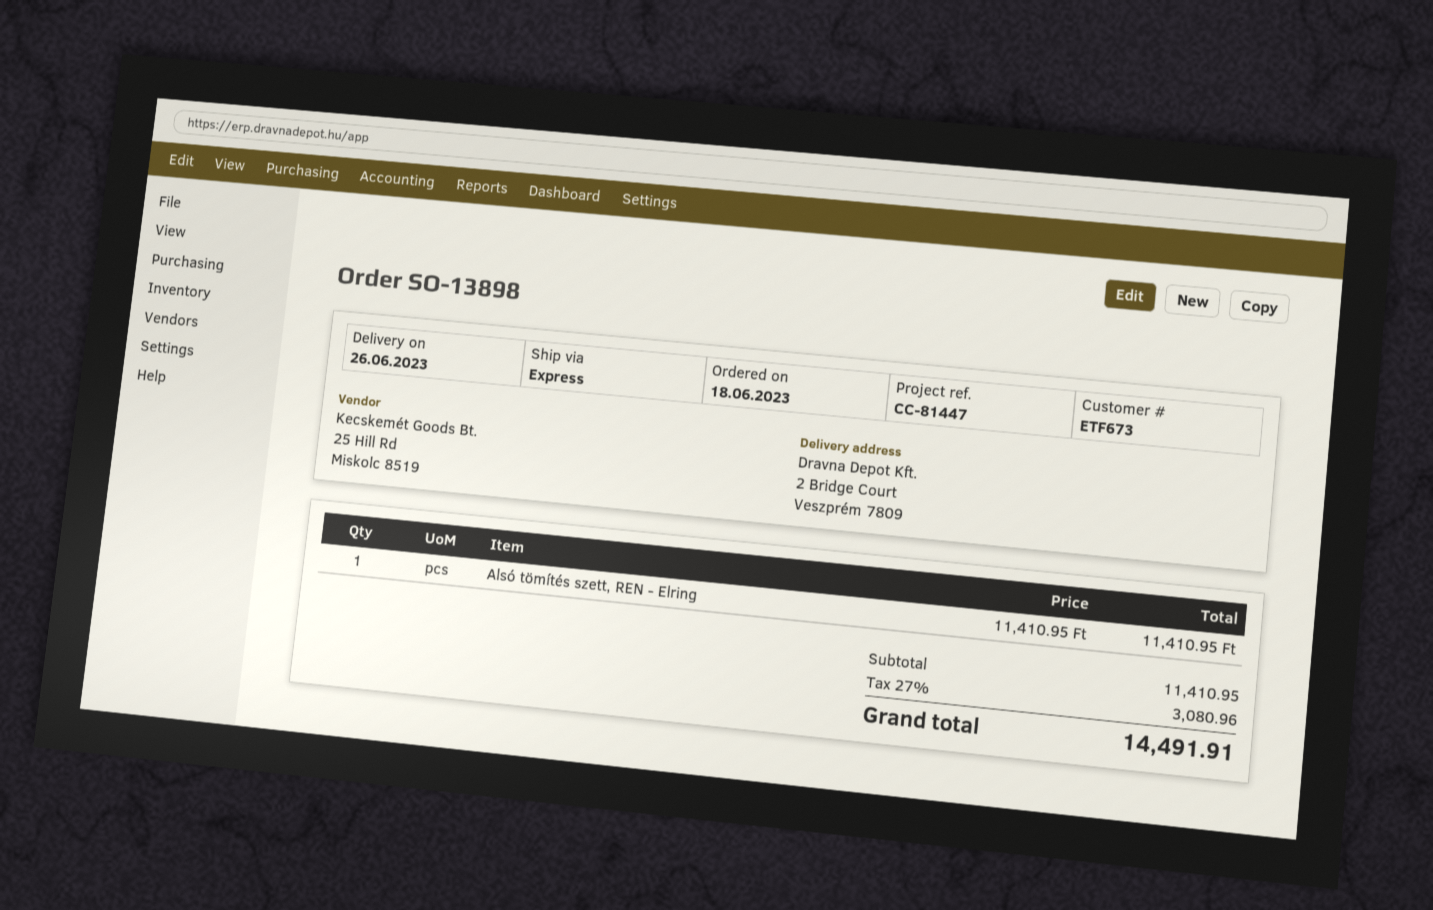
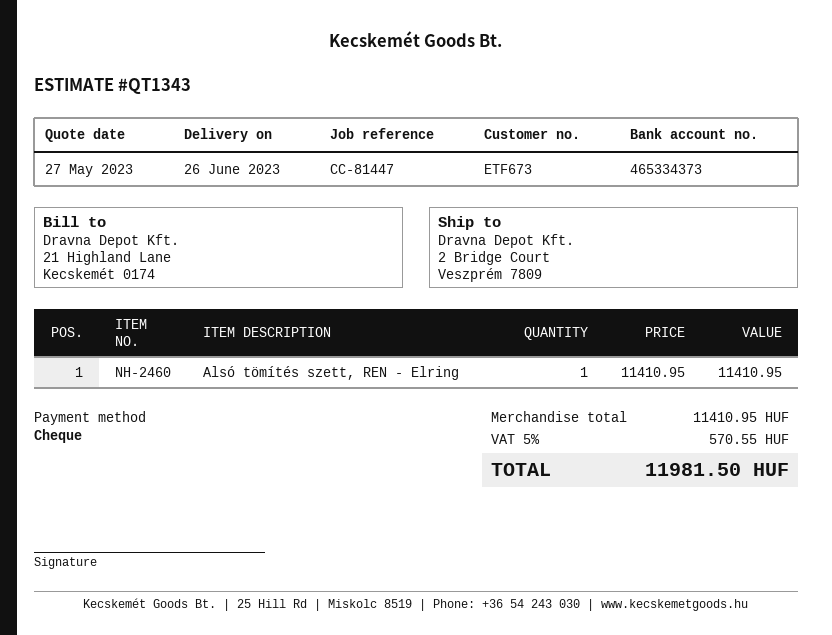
tax: 27% = 3080.96 -> 5% = 570.55
total: 14491.91 -> 11981.50

